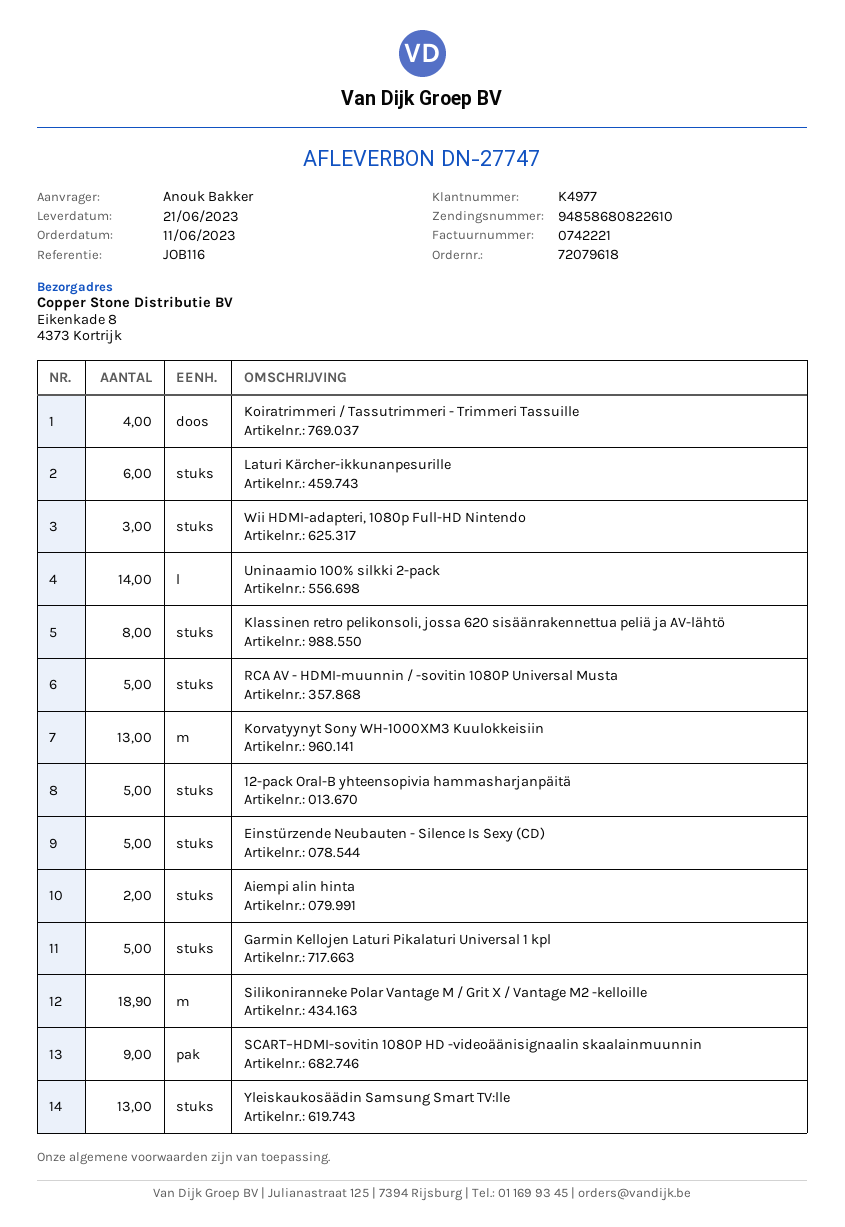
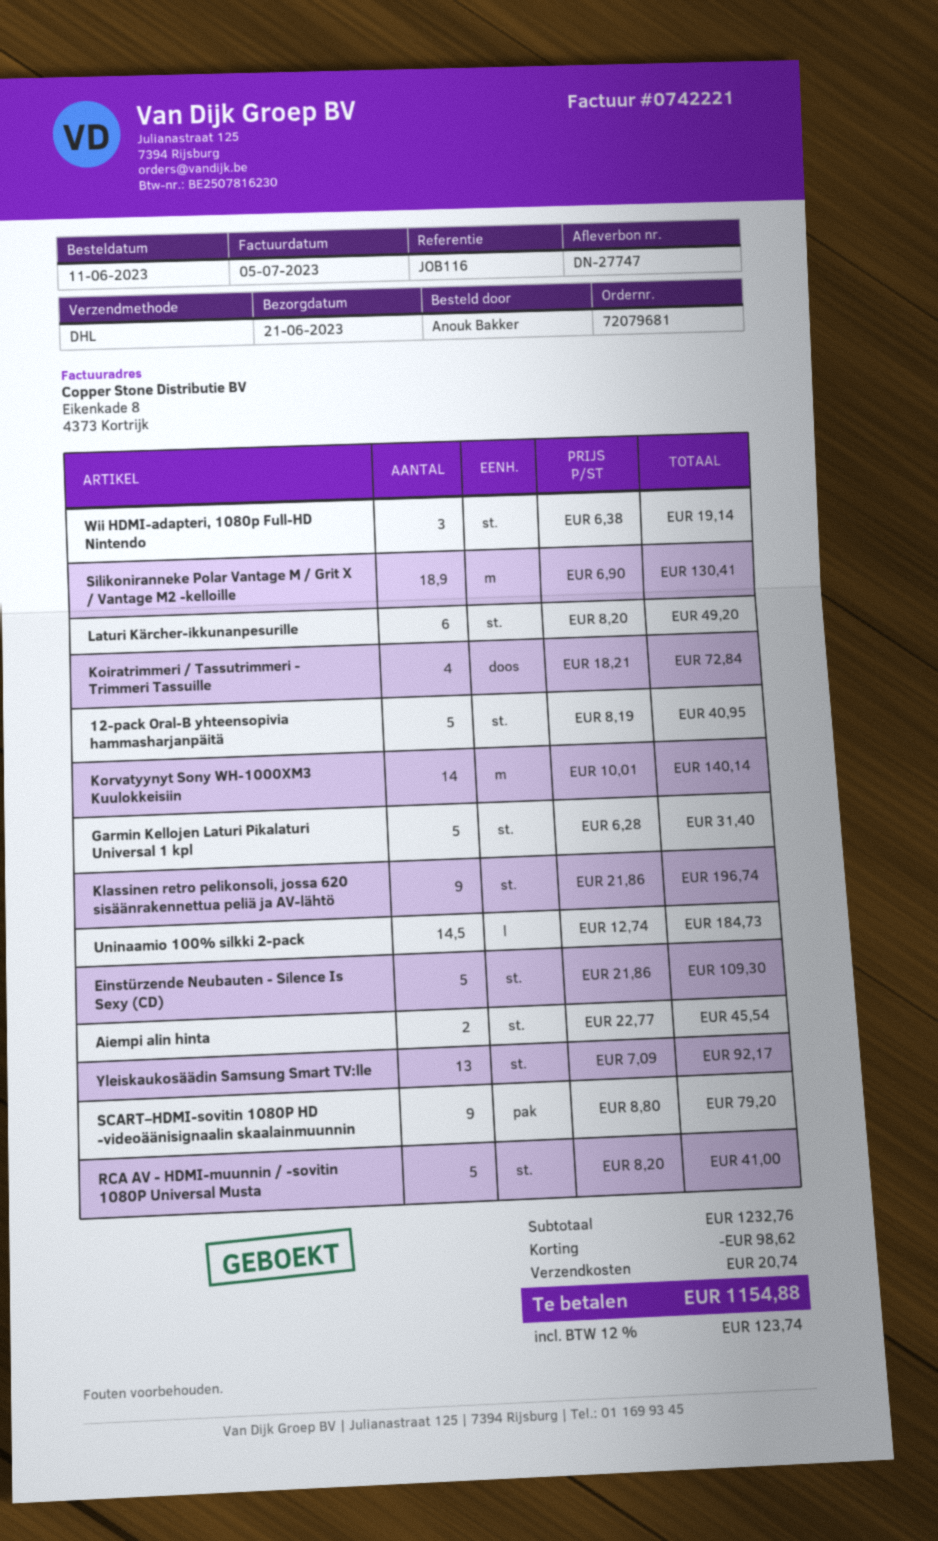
order number: 72079618 -> 72079681
Uninaamio 100% silkki 2-pack: 14 -> 14.5
Klassinen retro pelikonsoli, jossa 620 sisäänrakennettua peliä ja AV-lähtö: 8 -> 9
Korvatyynyt Sony WH-1000XM3 Kuulokkeisiin: 13 -> 14

